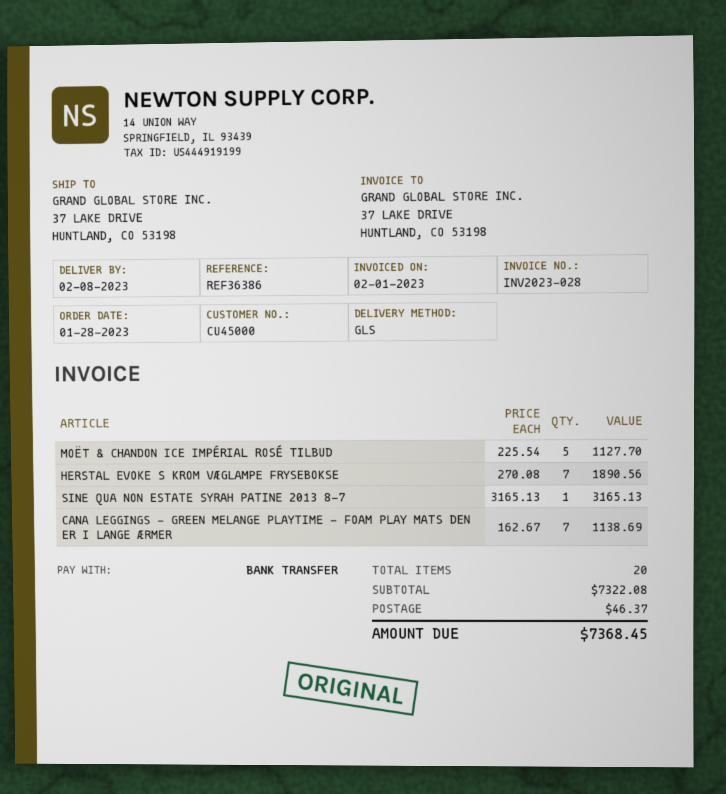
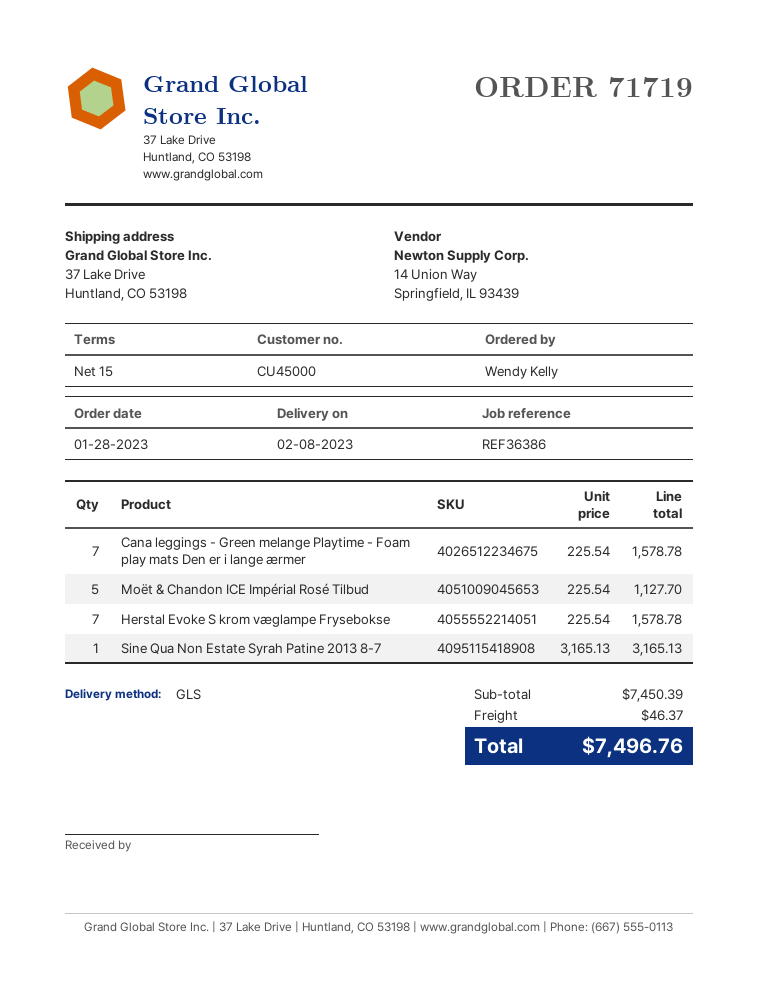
HERSTAL EVOKE S KROM VÆGLAMPE FRYSEBOKSE: 7 x 270.08 = 1890.56 -> 7 x 225.54 = 1578.78
CANA LEGGINGS - GREEN MELANGE PLAYTIME - FOAM PLAY MATS DEN ER I LANGE ÆRMER: 7 x 162.67 = 1138.69 -> 7 x 225.54 = 1578.78
subtotal: 7322.08 -> 7450.39
total: 7368.45 -> 7496.76

